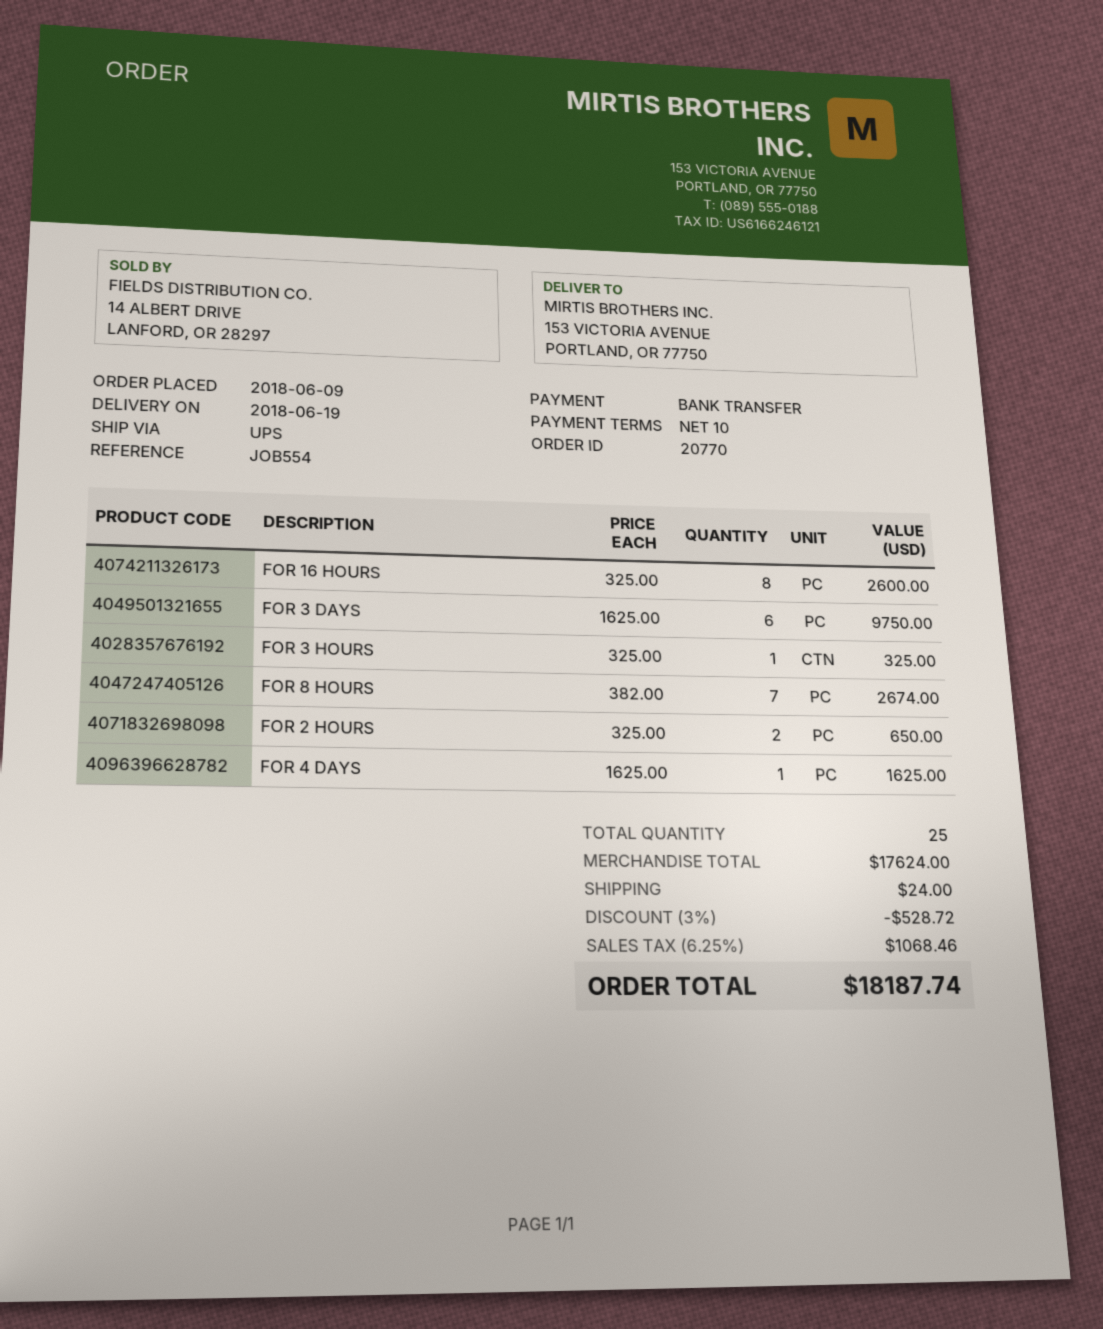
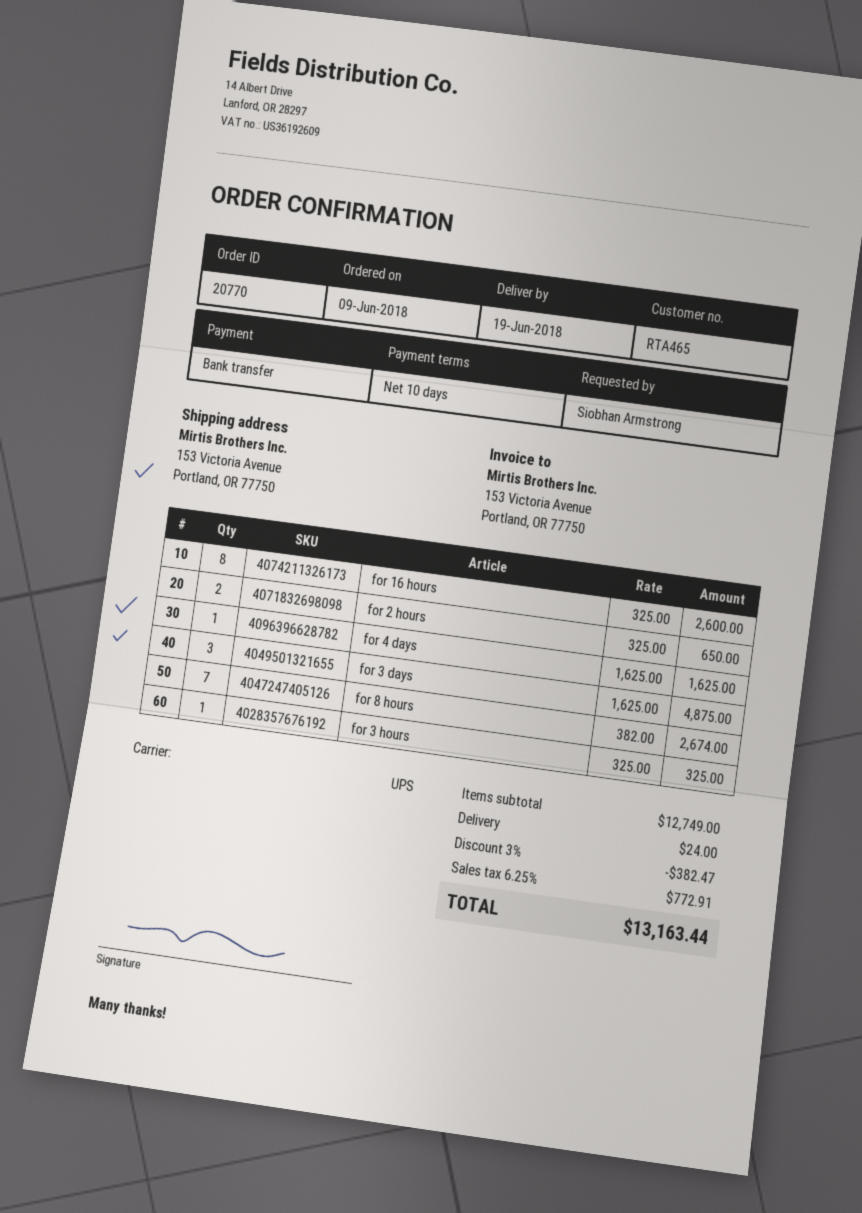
FOR 3 DAYS: 6 x 1625.00 = 9750.00 -> 3 x 1625.00 = 4875.00
subtotal: 17624.00 -> 12749.00
discount: 3% = 528.72 -> 3% = 382.47
tax: 6.25% = 1068.46 -> 6.25% = 772.91
total: 18187.74 -> 13163.44

